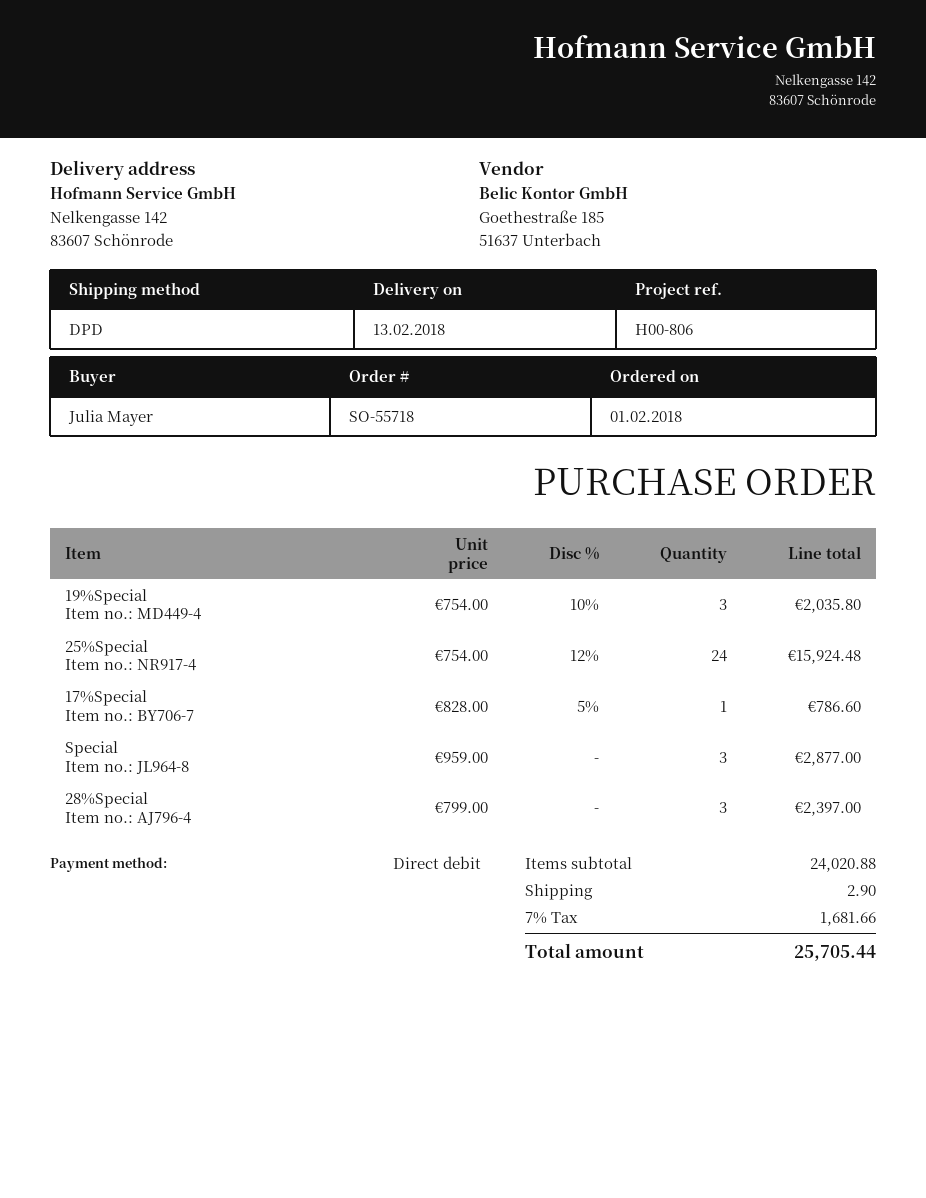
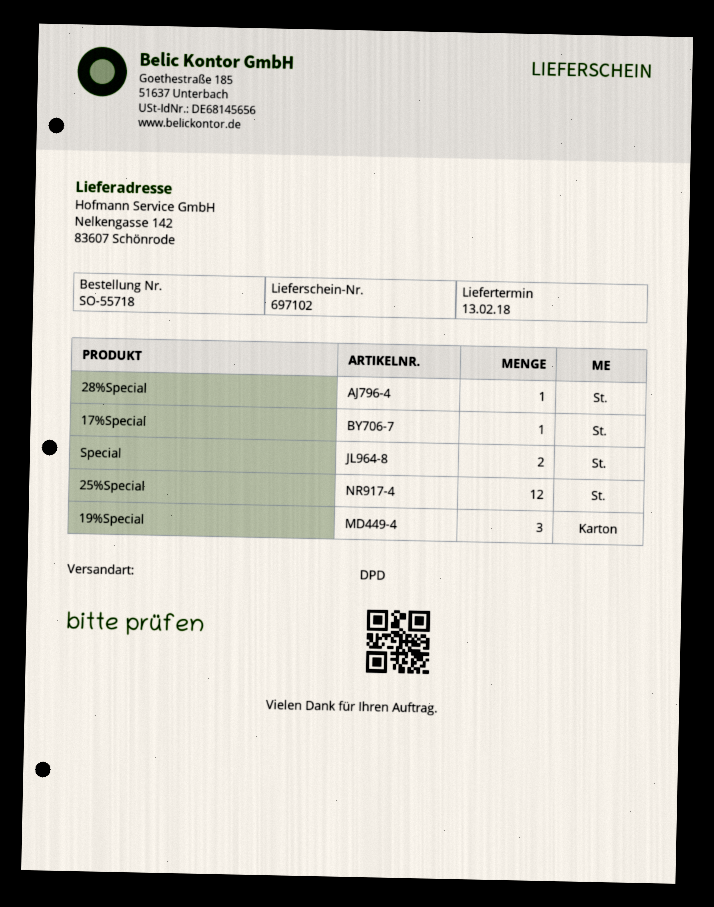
25%Special: 24 -> 12
Special: 3 -> 2
28%Special: 3 -> 1

